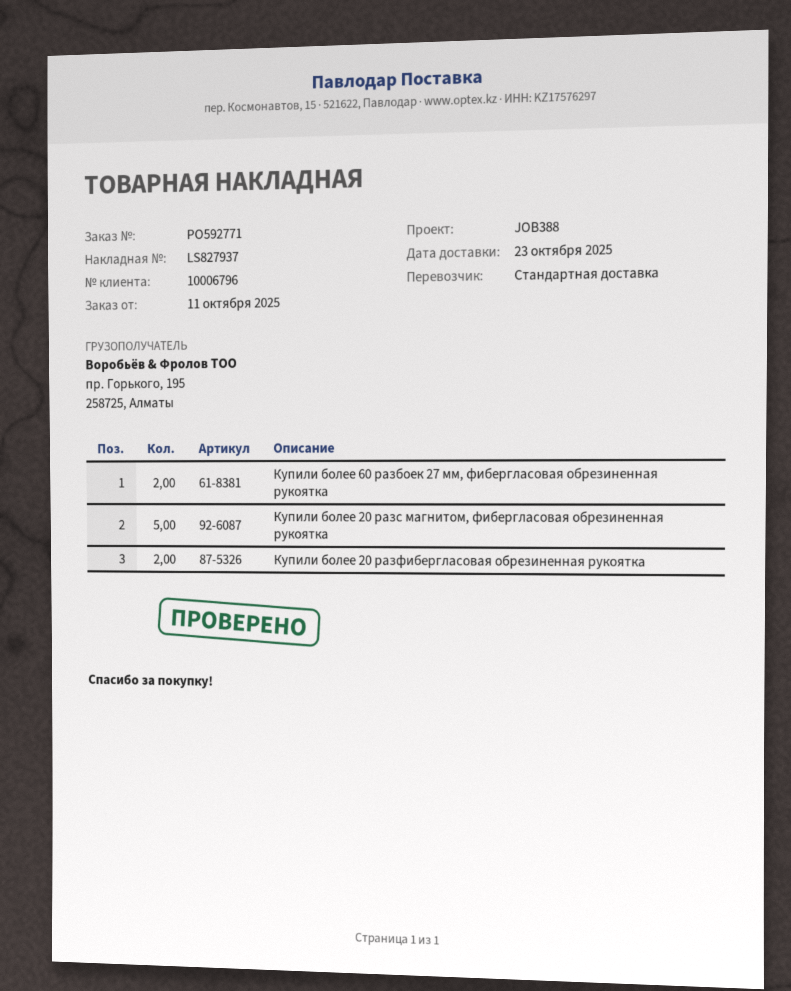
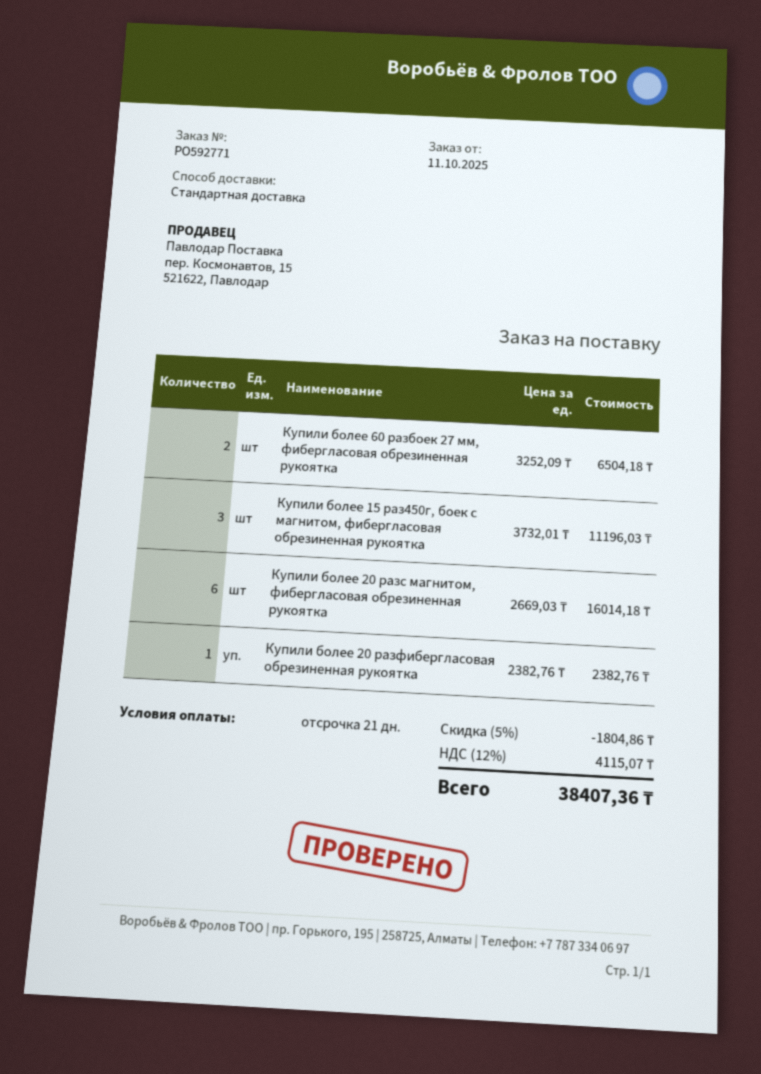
Купили более 20 разс магнитом, фибергласовая обрезиненная рукоятка: 5 -> 6
Купили более 20 разфибергласовая обрезиненная рукоятка: 2 -> 1
Купили более 15 раз450г, боек c магнитом, фибергласовая обрезиненная рукоятка: none -> 3

